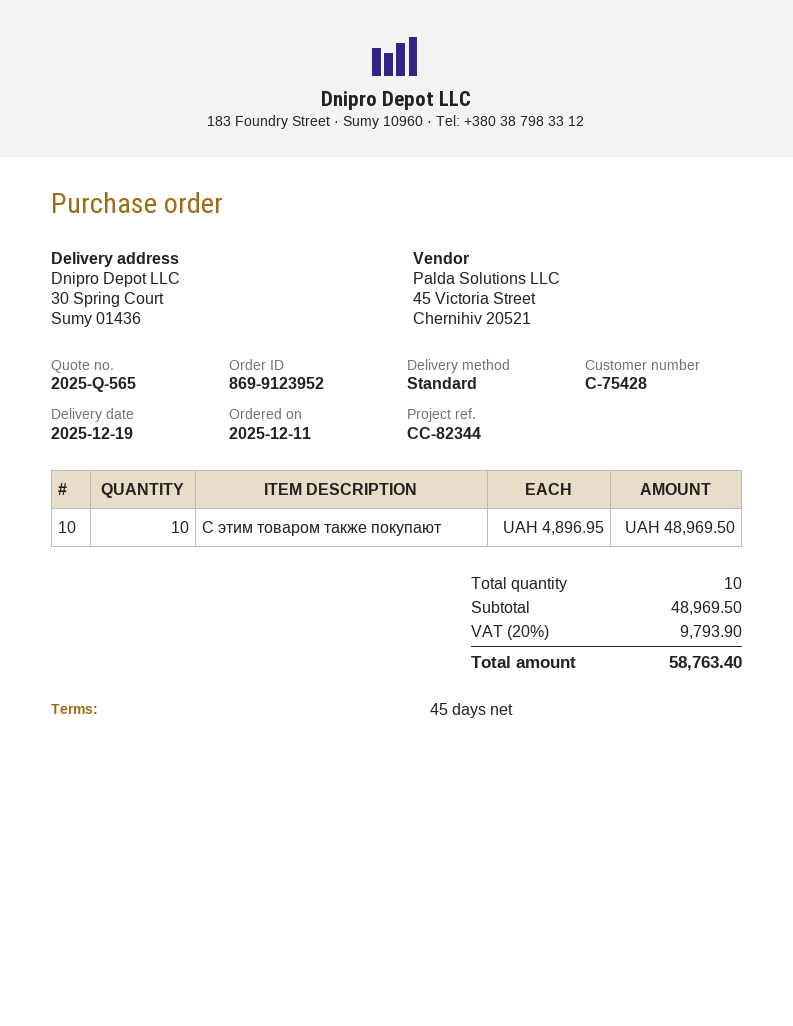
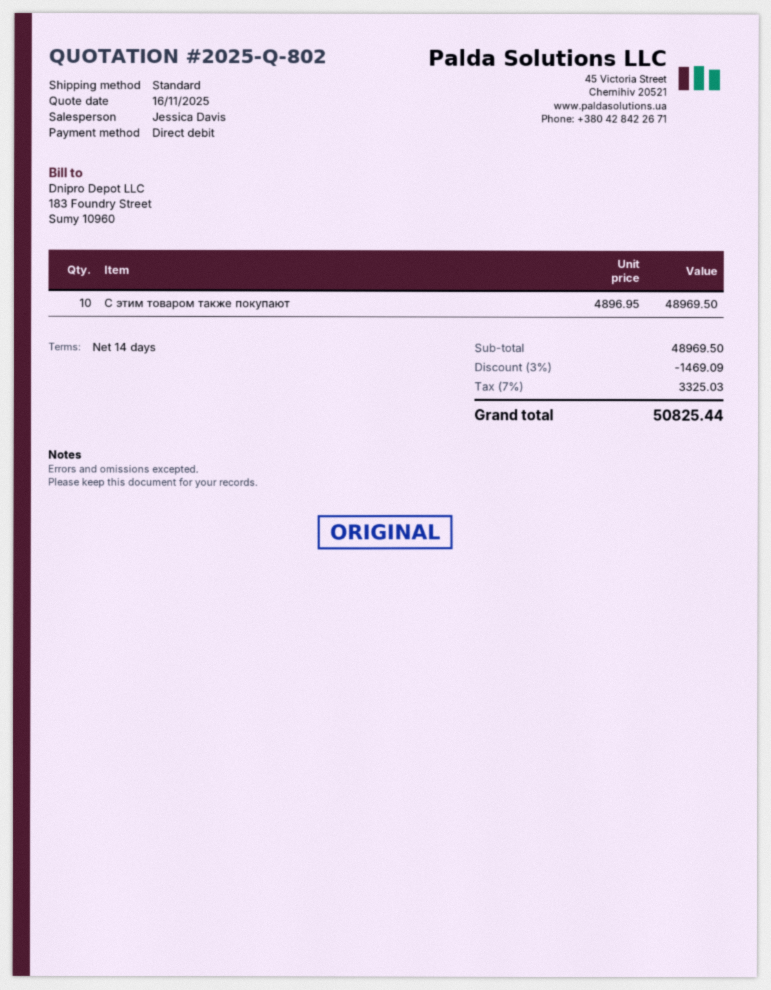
quote number: 2025-Q-565 -> 2025-Q-802
payment terms: 45 days -> 14 days
discount: none -> 3% = 1469.09
tax: 20% = 9793.90 -> 7% = 3325.03
total: 58763.40 -> 50825.44

